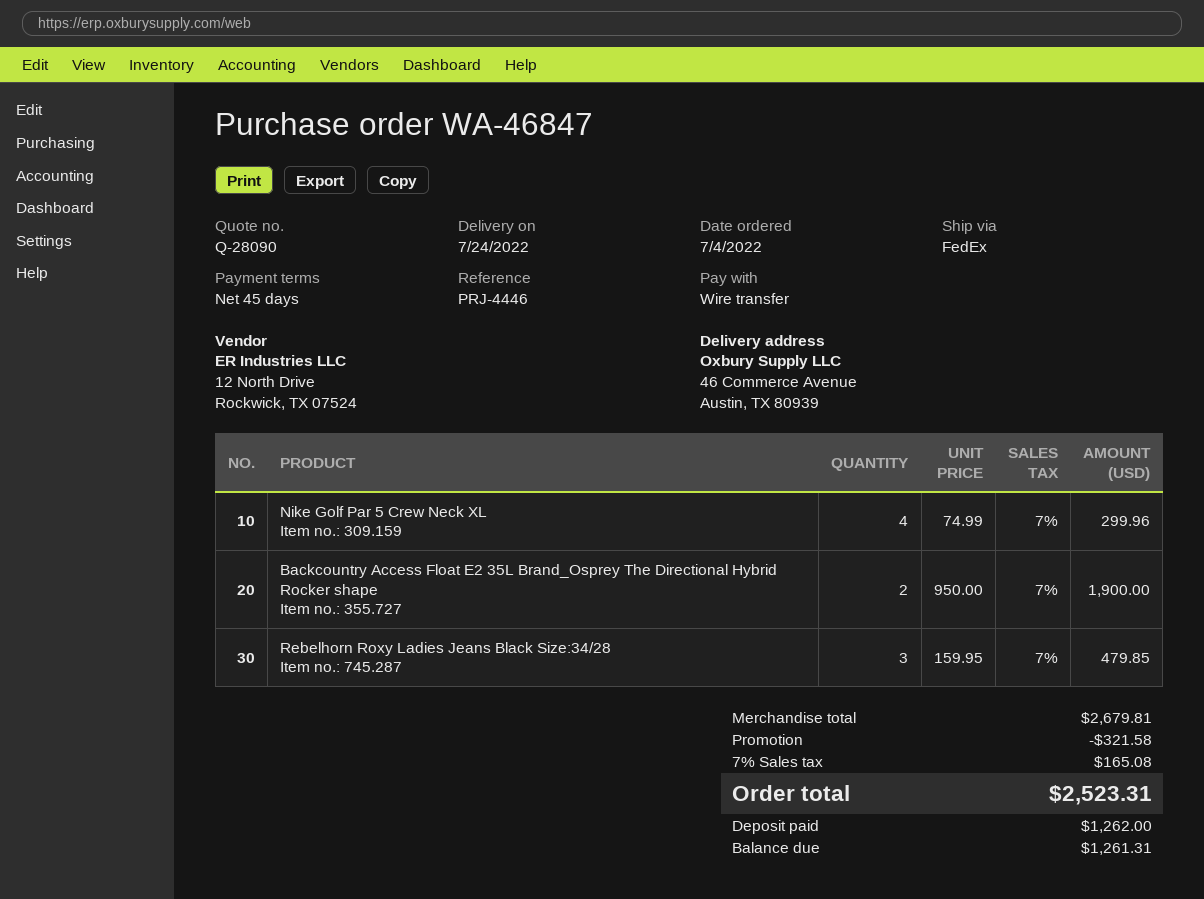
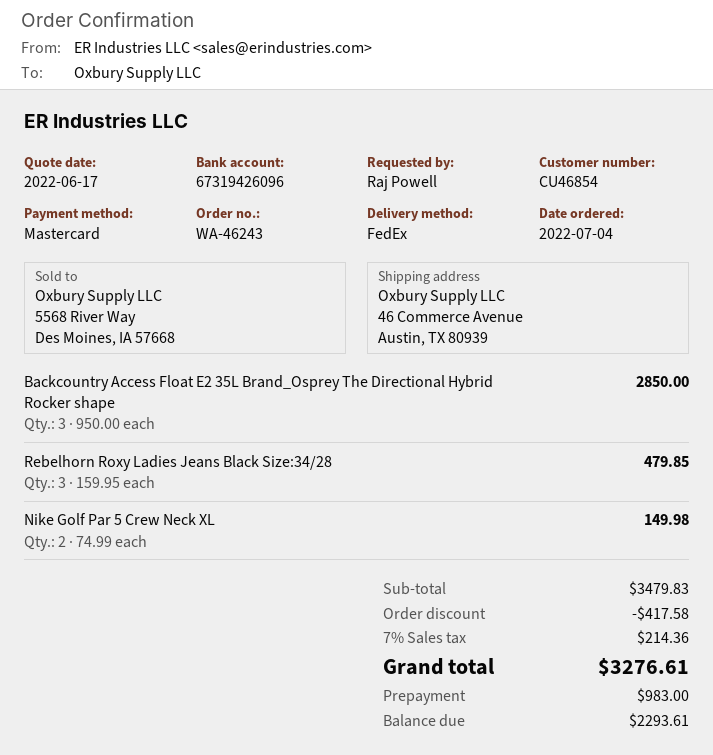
order number: WA-46847 -> WA-46243
payment method: bank transfer -> Mastercard
Nike Golf Par 5 Crew Neck XL: 4 x 74.99 = 299.96 -> 2 x 74.99 = 149.98
Backcountry Access Float E2 35L Brand_Osprey The Directional Hybrid Rocker shape: 2 x 950.00 = 1900.00 -> 3 x 950.00 = 2850.00
subtotal: 2679.81 -> 3479.83
discount: 321.58 -> 417.58
tax: 7% = 165.08 -> 7% = 214.36
total: 2523.31 -> 3276.61
deposit: 1262.00 -> 983.00
balance: 1261.31 -> 2293.61

